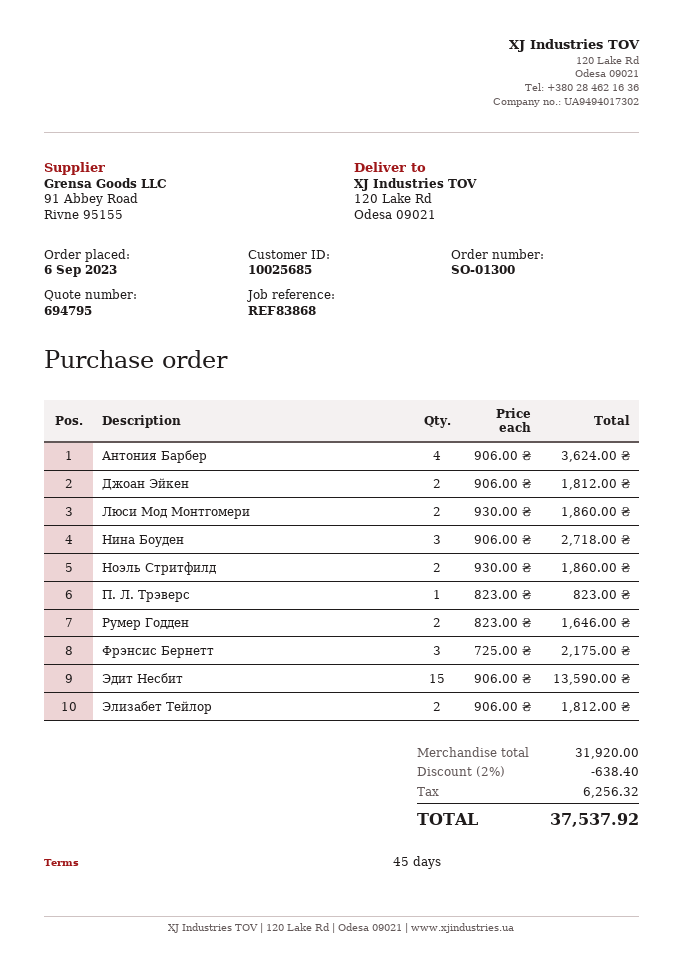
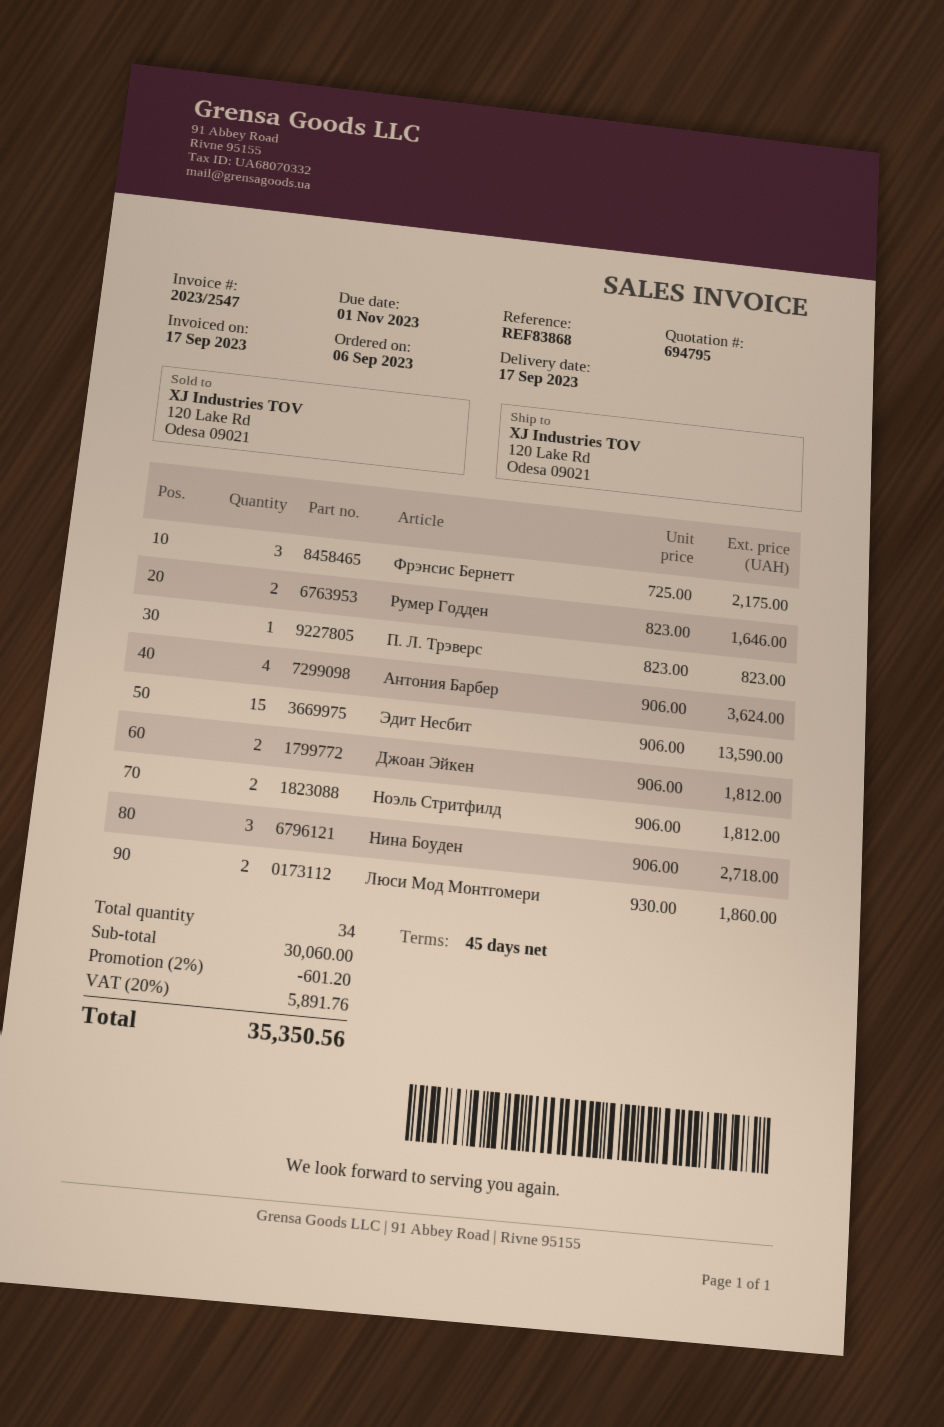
Ноэль Стритфилд: 2 x 930.00 = 1860.00 -> 2 x 906.00 = 1812.00
Элизабет Тейлор: 2 x 906.00 = 1812.00 -> none
subtotal: 31920.00 -> 30060.00
discount: 2% = 638.40 -> 2% = 601.20
tax: 6256.32 -> 5891.76
total: 37537.92 -> 35350.56

